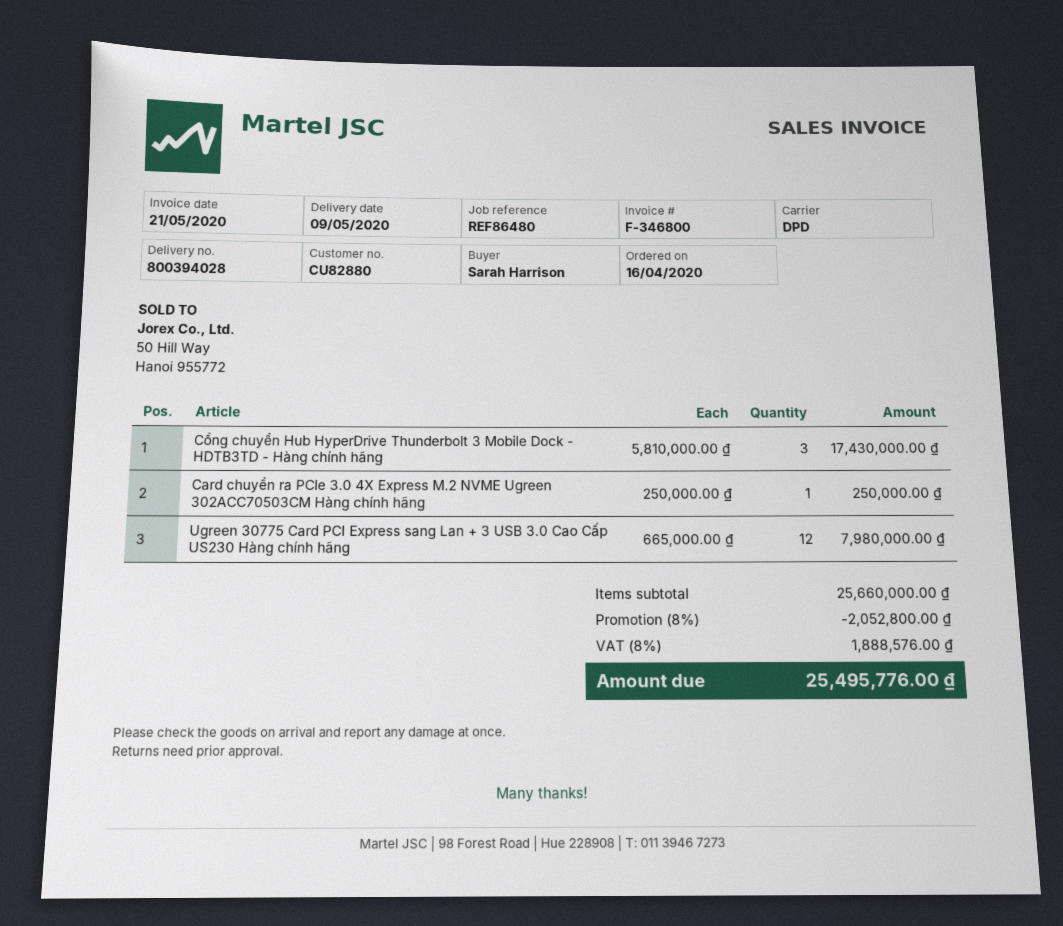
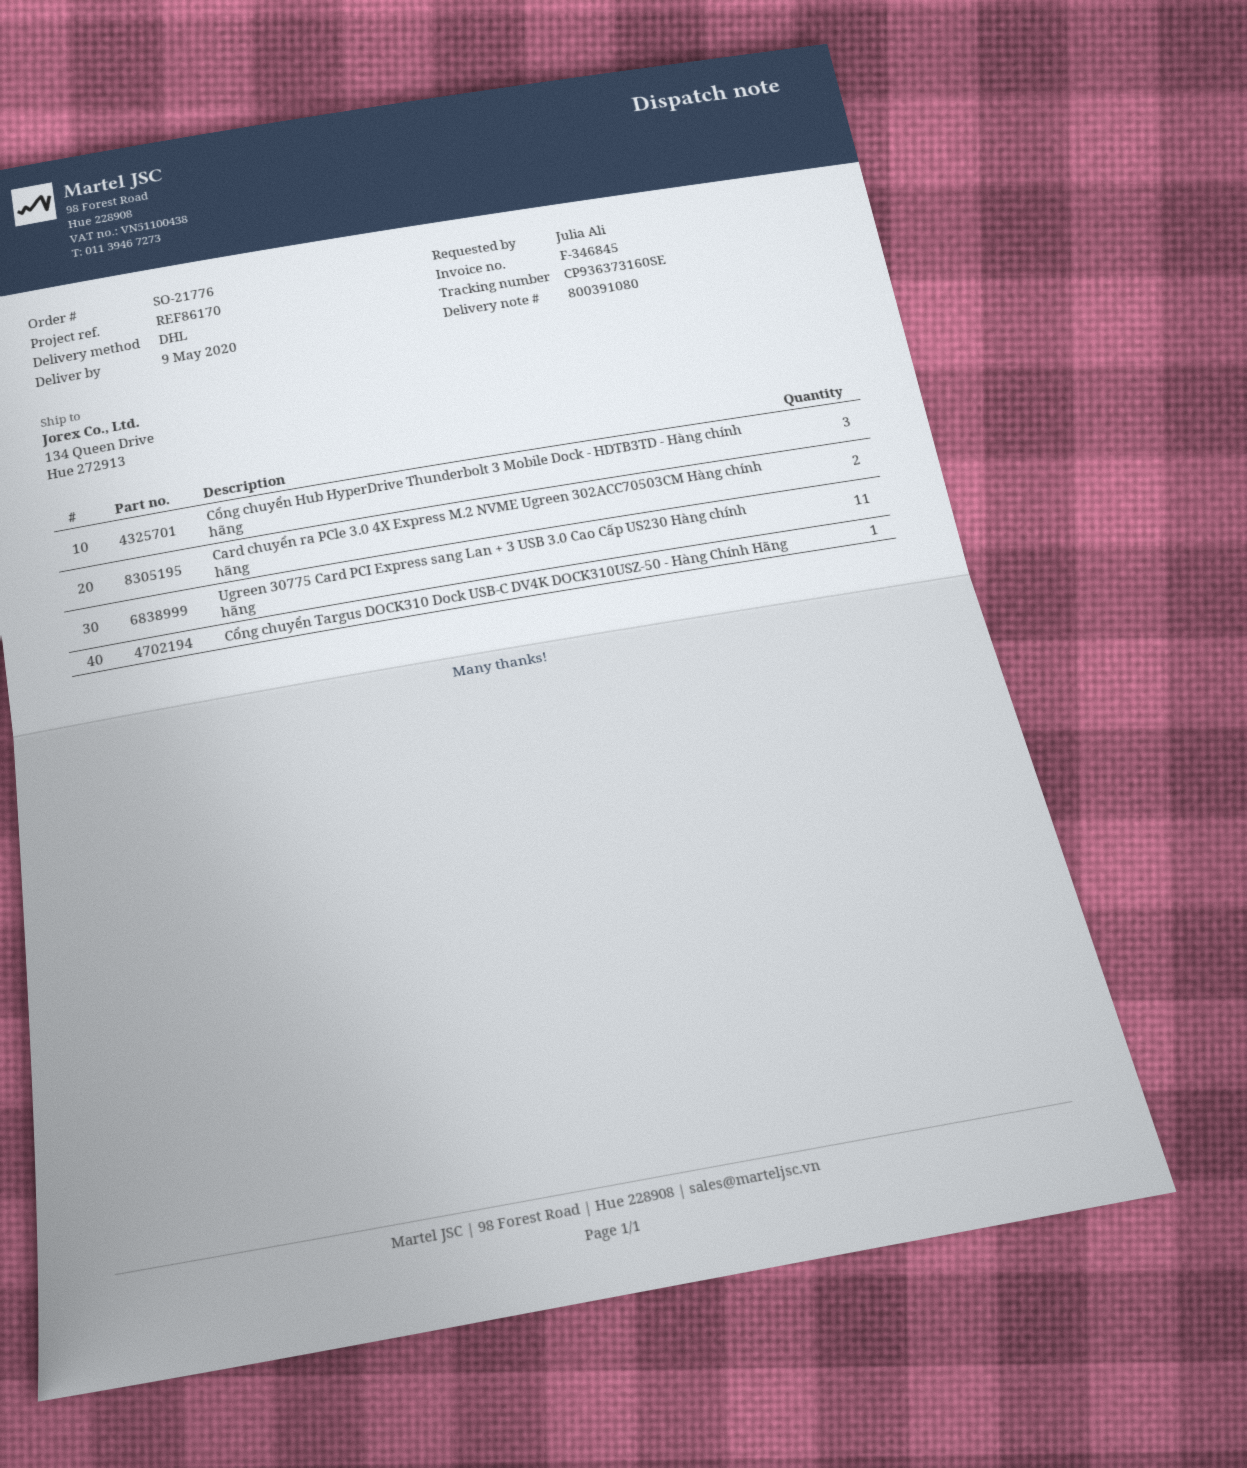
delivery note number: 800394028 -> 800391080
invoice number: F-346800 -> F-346845
reference: REF86480 -> REF86170
ordered by: Sarah Harrison -> Julia Ali
shipping method: DPD -> DHL
Card chuyển ra PCle 3.0 4X Express M.2 NVME Ugreen 302ACC70503CM Hàng chính hãng: 1 -> 2
Ugreen 30775 Card PCI Express sang Lan + 3 USB 3.0 Cao Cấp US230 Hàng chính hãng: 12 -> 11
Cổng chuyển Targus DOCK310 Dock USB-C DV4K DOCK310USZ-50 - Hàng Chính Hãng: none -> 1

